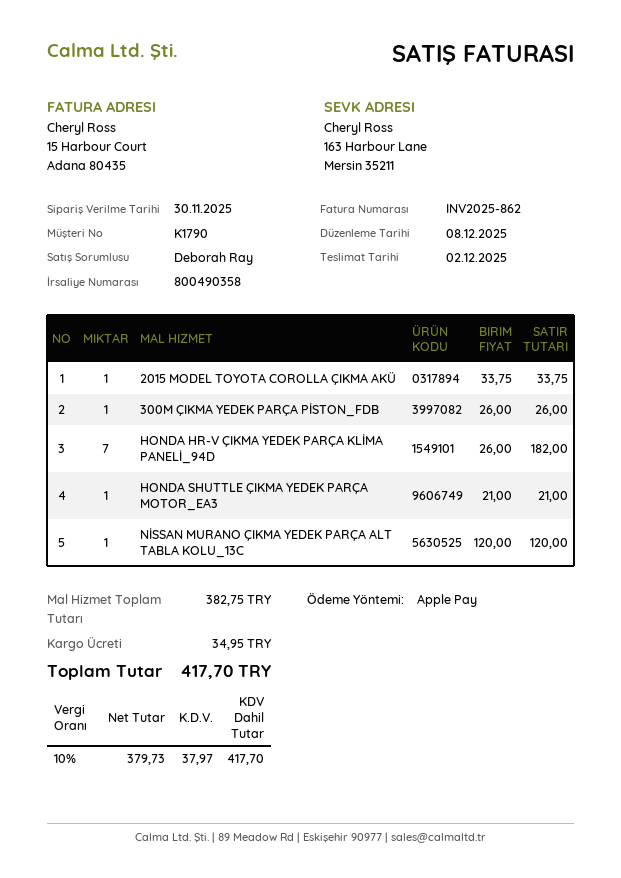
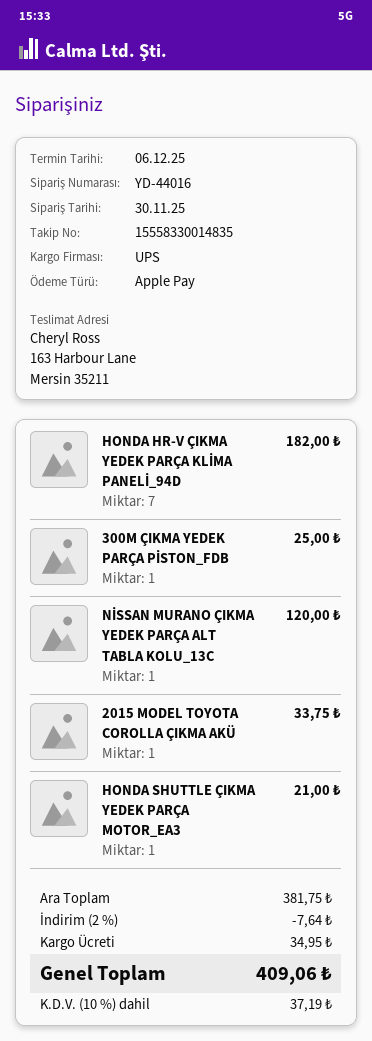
delivery date: 2025-12-02 -> 2025-12-06
300M ÇIKMA YEDEK PARÇA PİSTON_FDB: 1 for 26.00 -> 1 for 25.00
subtotal: 382.75 -> 381.75
discount: none -> 2% = 7.64
tax: 10% = 37.97 -> 10% = 37.19
total: 417.70 -> 409.06

